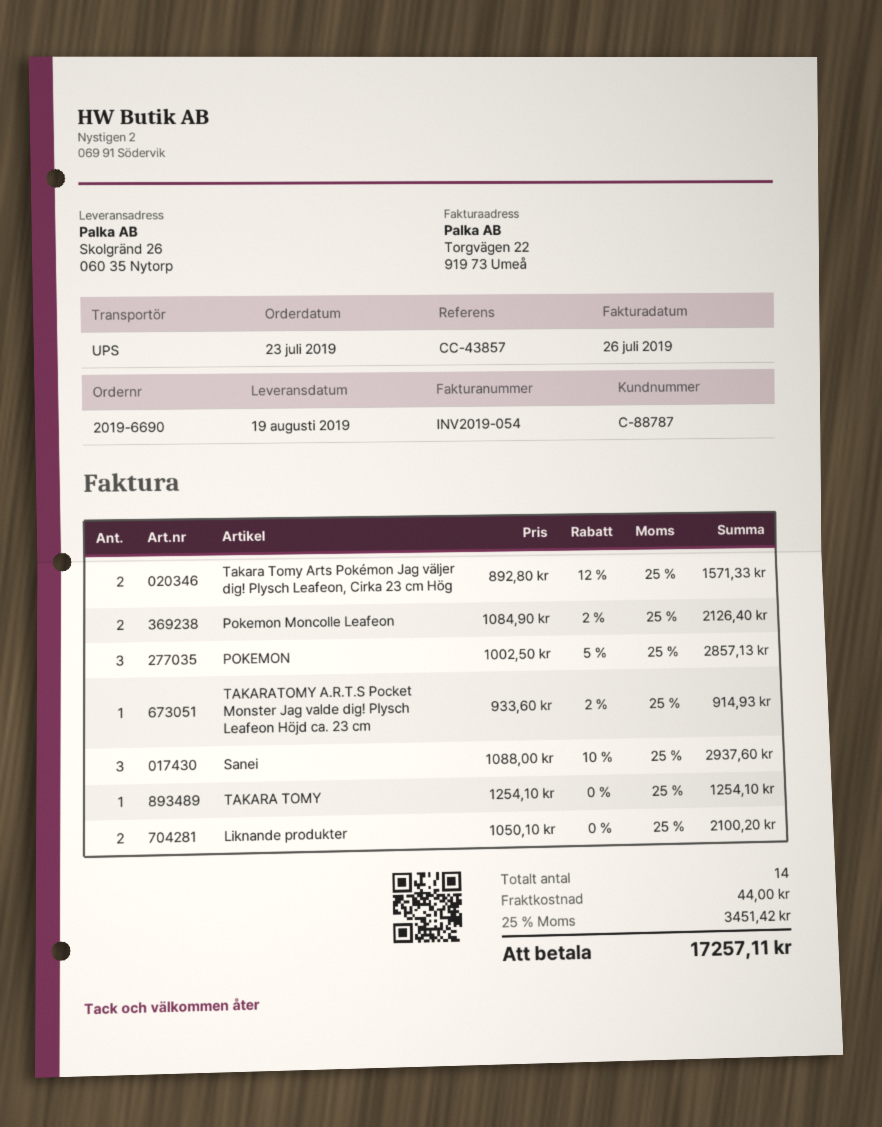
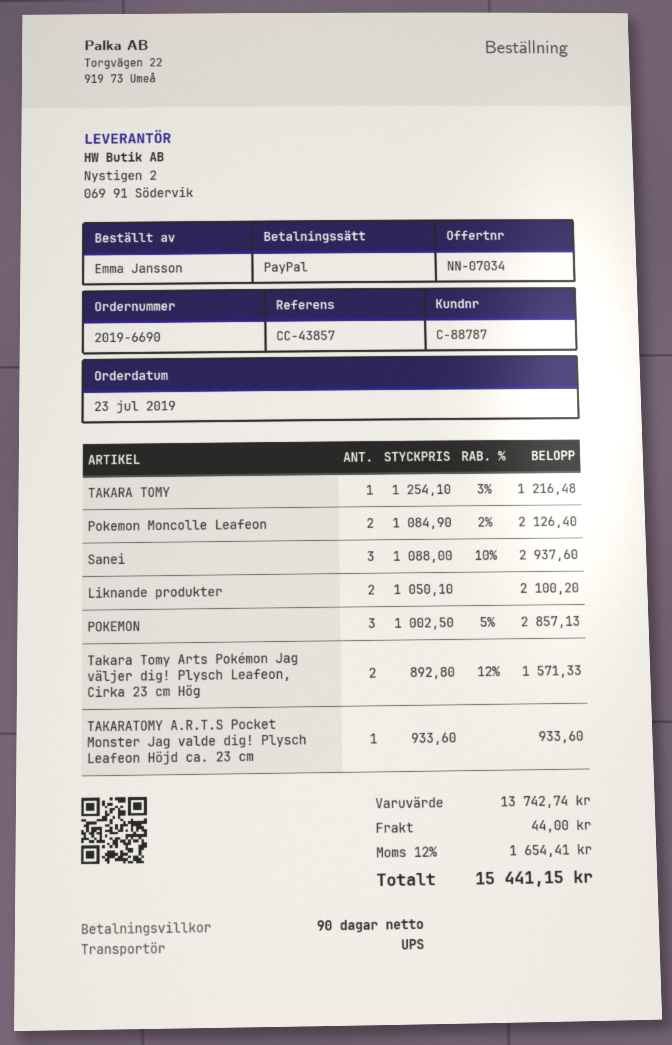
TAKARATOMY A.R.T.S Pocket Monster Jag valde dig! Plysch Leafeon Höjd ca. 23 cm: 1 x 933.60 - 2% = 914.93 -> 1 x 933.60 = 933.60
TAKARA TOMY: 1 x 1254.10 = 1254.10 -> 1 x 1254.10 - 3% = 1216.48
tax: 25% = 3451.42 -> 12% = 1654.41
total: 17257.11 -> 15441.15

